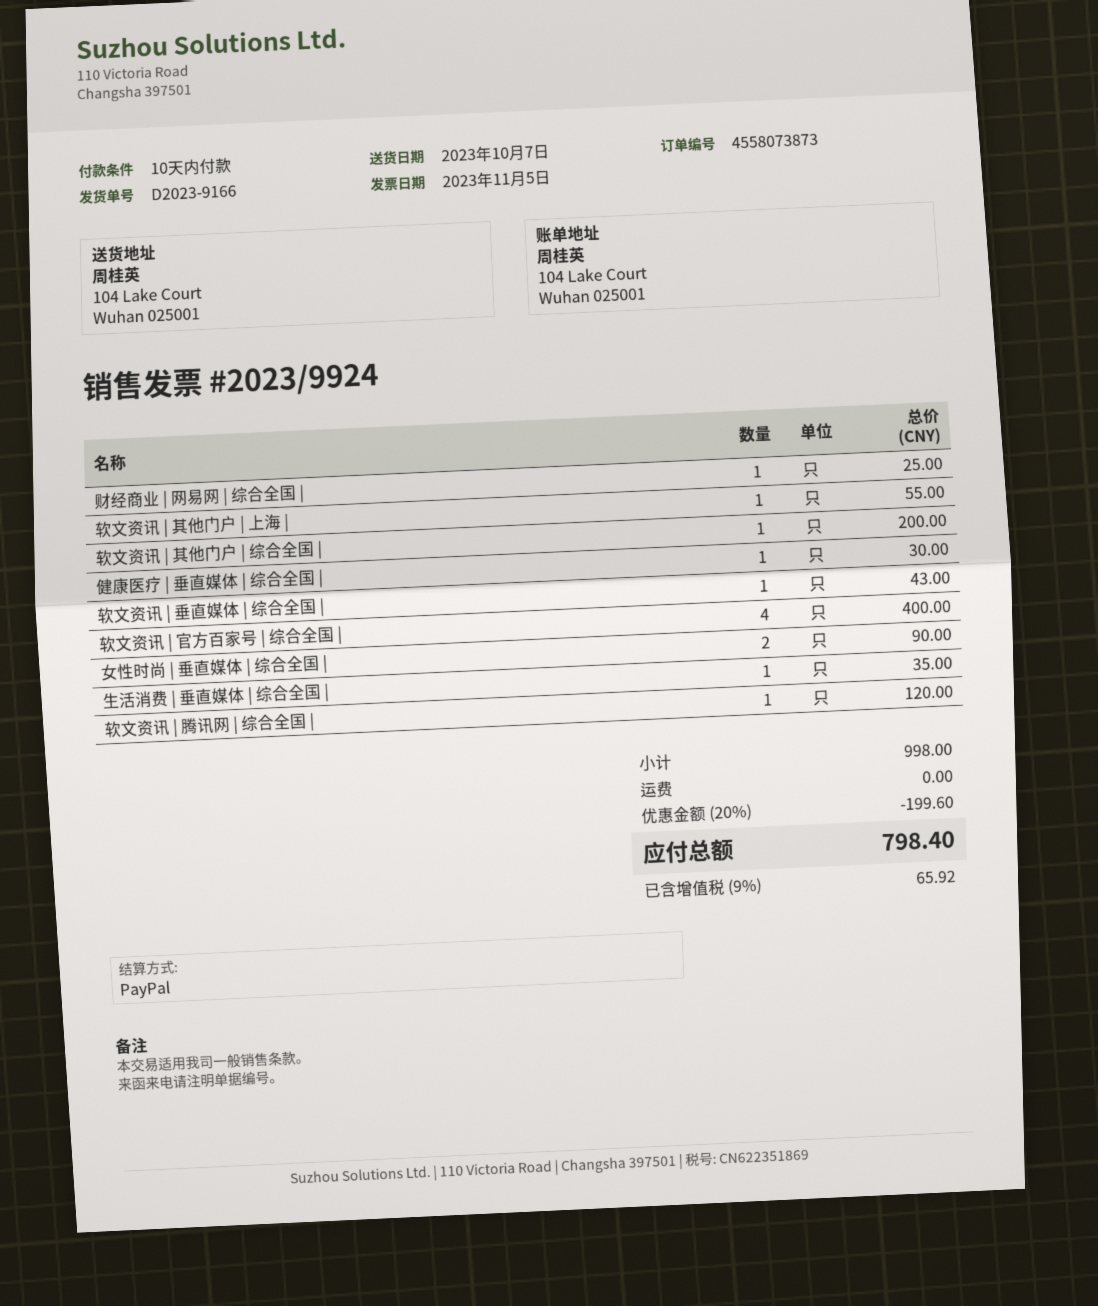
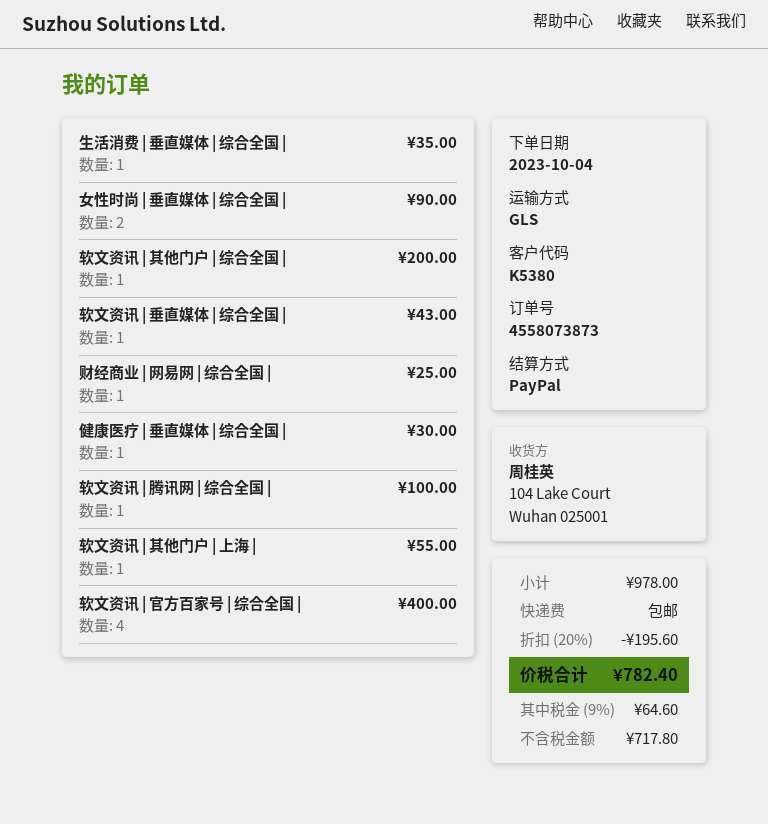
软文资讯 | 腾讯网 | 综合全国 |: 1 for 120.00 -> 1 for 100.00
subtotal: 998.00 -> 978.00
discount: 20% = 199.60 -> 20% = 195.60
tax: 9% = 65.92 -> 9% = 64.60
total: 798.40 -> 782.40

